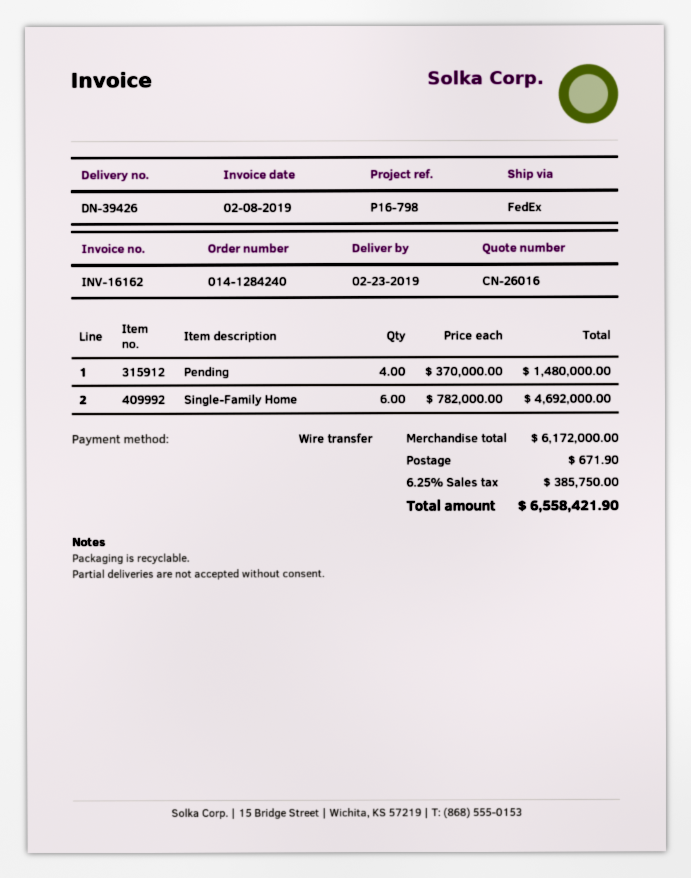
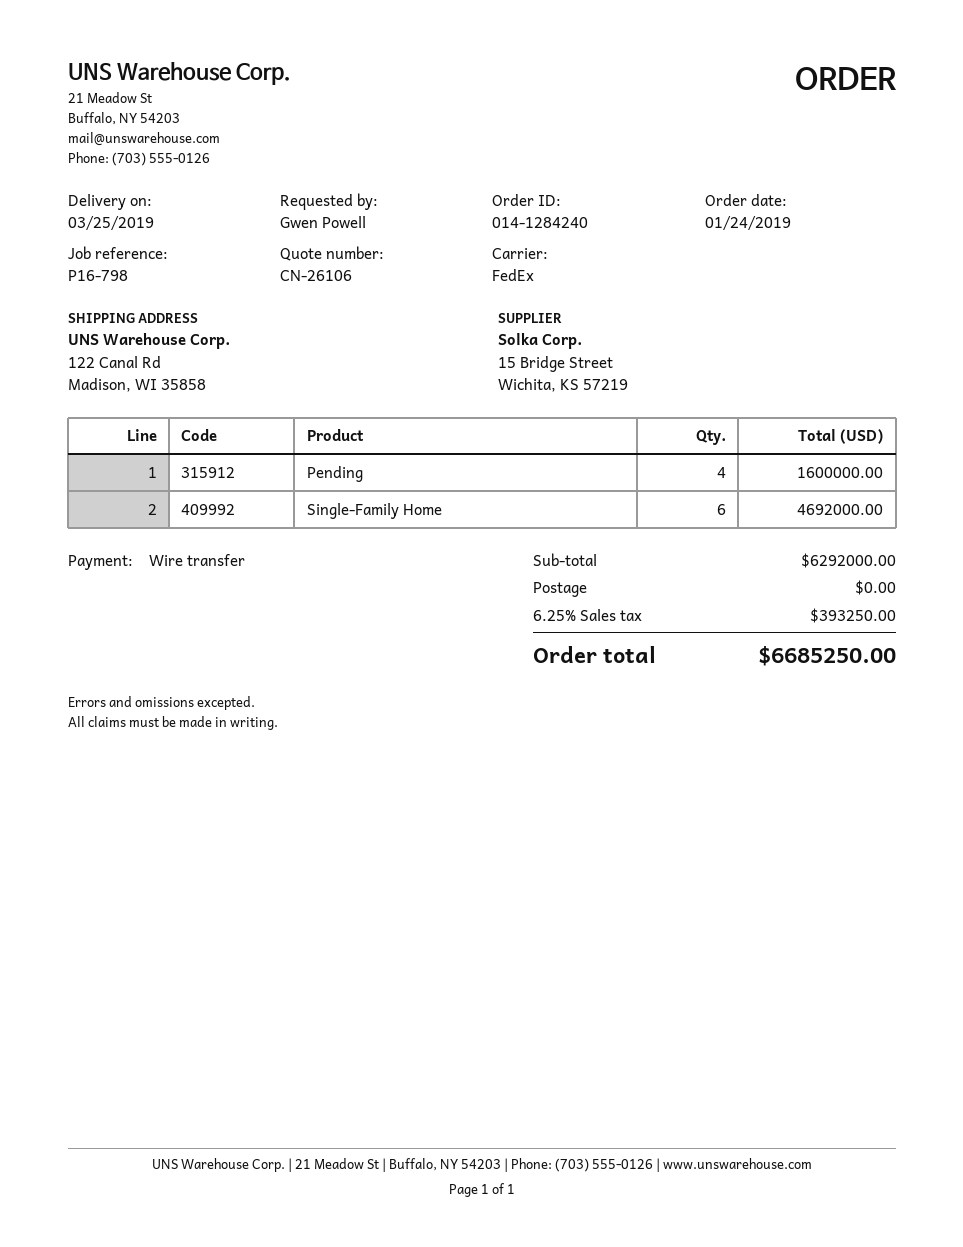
quote number: CN-26016 -> CN-26106
delivery date: 2019-02-23 -> 2019-03-25
Pending: 4 for 1480000.00 -> 4 for 1600000.00
subtotal: 6172000.00 -> 6292000.00
shipping: 671.90 -> 0.00
tax: 6.25% = 385750.00 -> 6.25% = 393250.00
total: 6558421.90 -> 6685250.00

